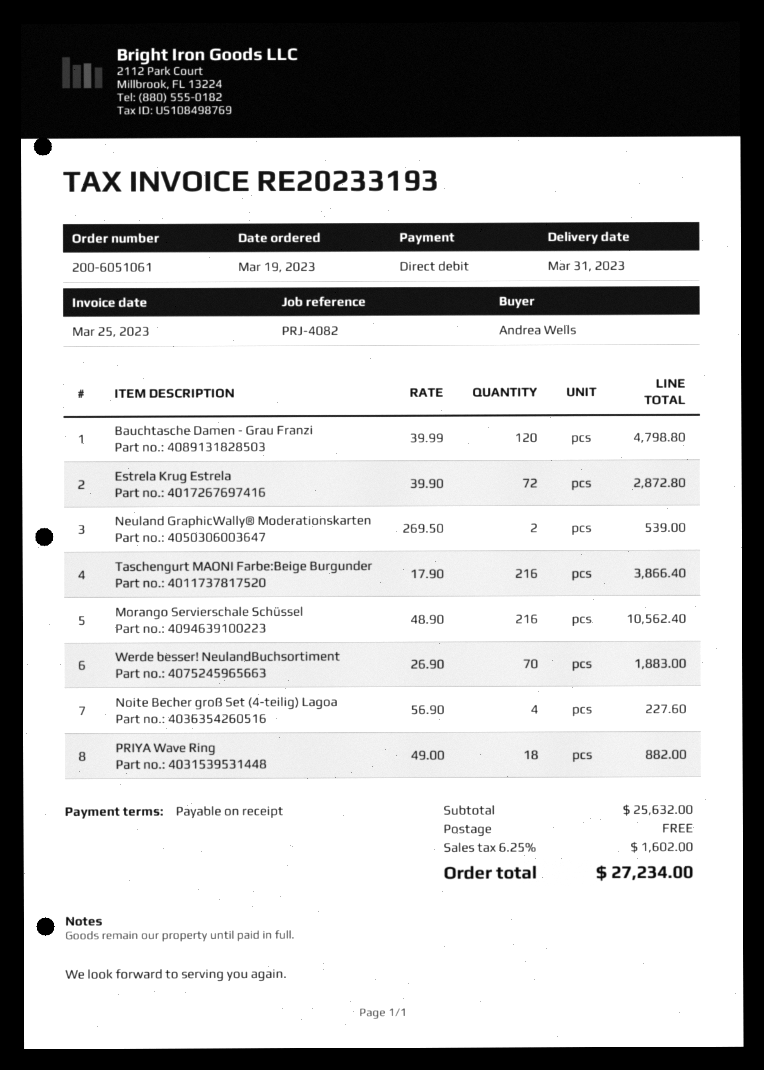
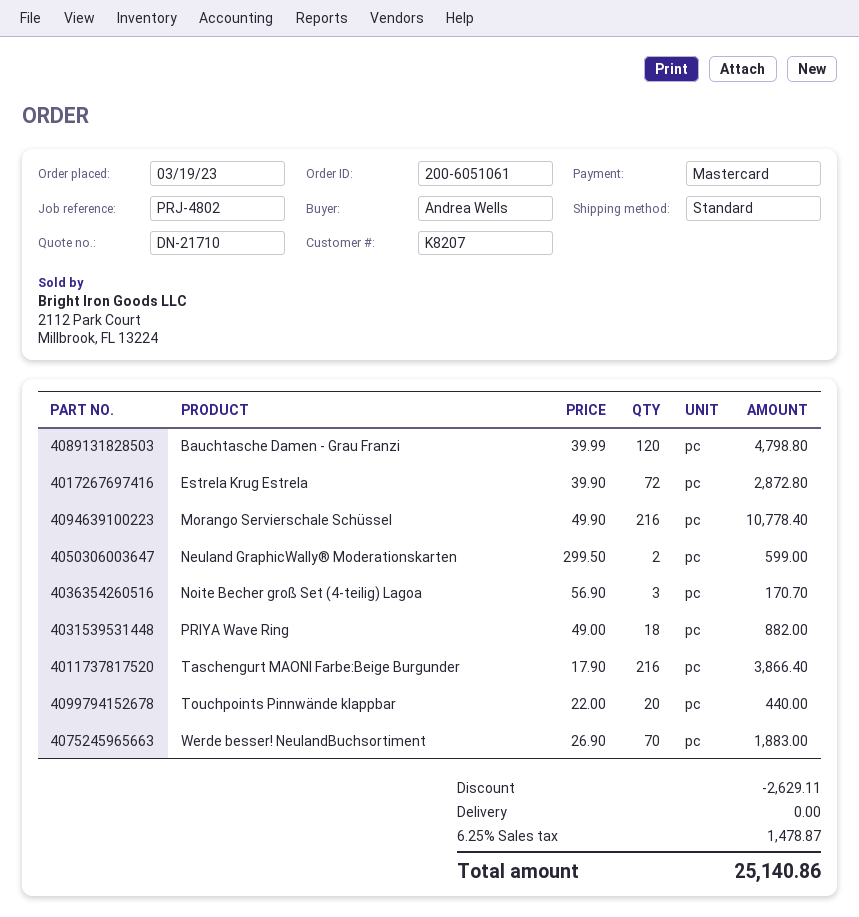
reference: PRJ-4082 -> PRJ-4802
payment method: direct debit -> Mastercard
Neuland GraphicWally® Moderationskarten: 2 x 269.50 = 539.00 -> 2 x 299.50 = 599.00
Morango Servierschale Schüssel: 216 x 48.90 = 10562.40 -> 216 x 49.90 = 10778.40
Noite Becher groß Set (4-teilig) Lagoa: 4 x 56.90 = 227.60 -> 3 x 56.90 = 170.70
Touchpoints Pinnwände klappbar: none -> 20 x 22.00 = 440.00
discount: none -> 2629.11
tax: 6.25% = 1602.00 -> 6.25% = 1478.87
total: 27234.00 -> 25140.86

